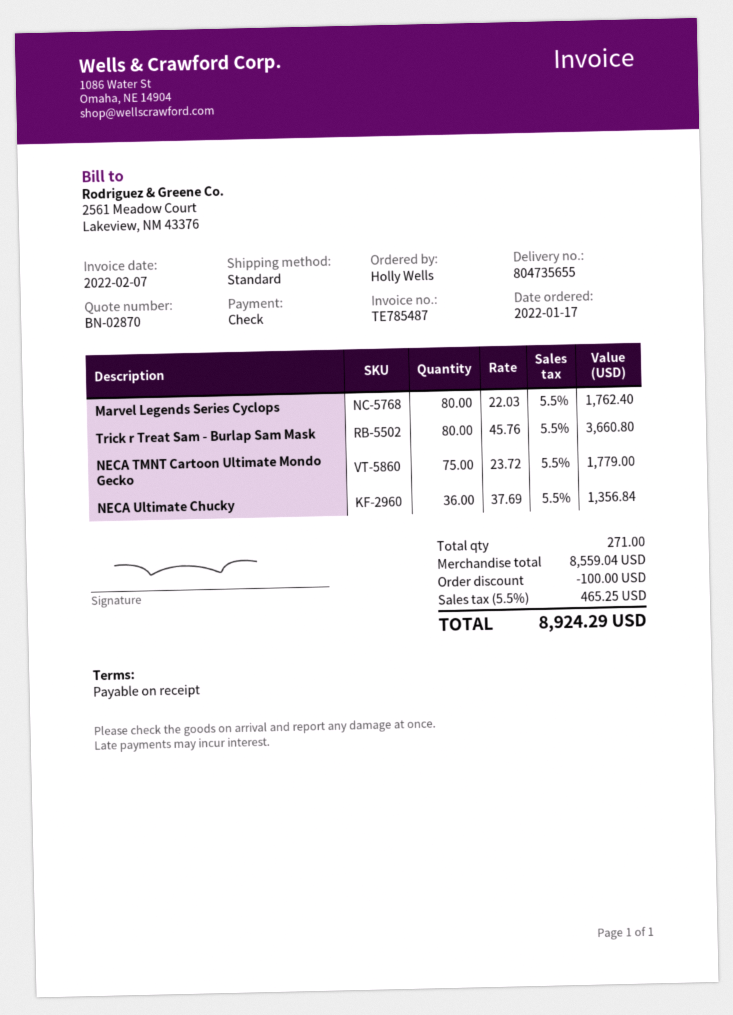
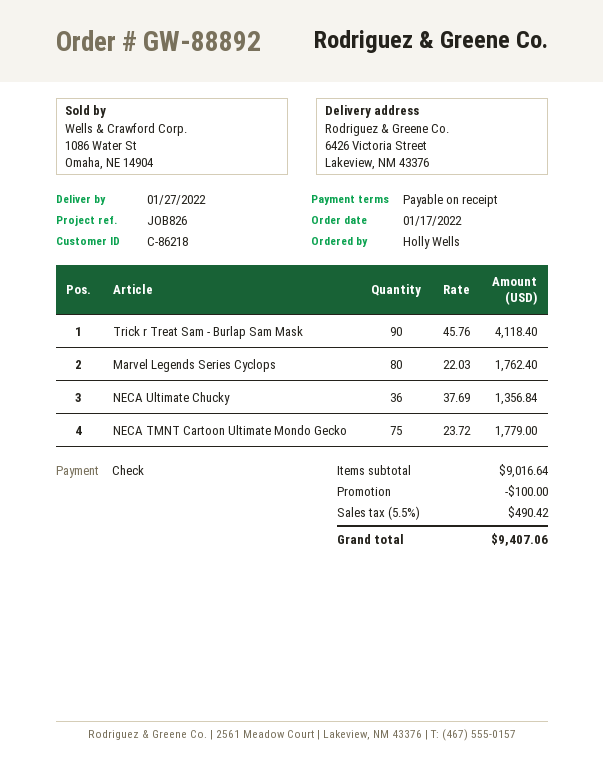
Trick r Treat Sam - Burlap Sam Mask: 80 x 45.76 = 3660.80 -> 90 x 45.76 = 4118.40
subtotal: 8559.04 -> 9016.64
tax: 5.5% = 465.25 -> 5.5% = 490.42
total: 8924.29 -> 9407.06

